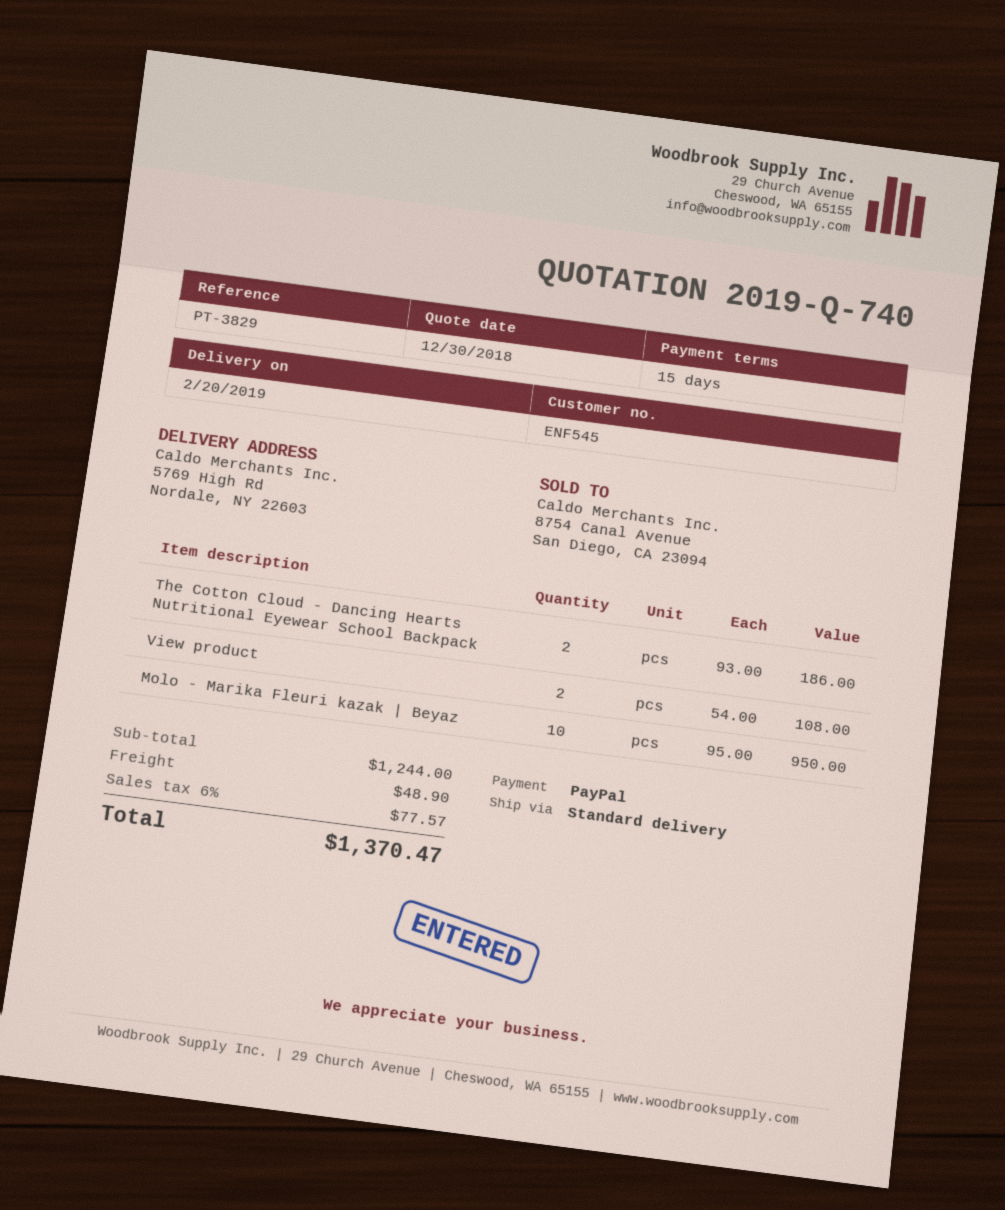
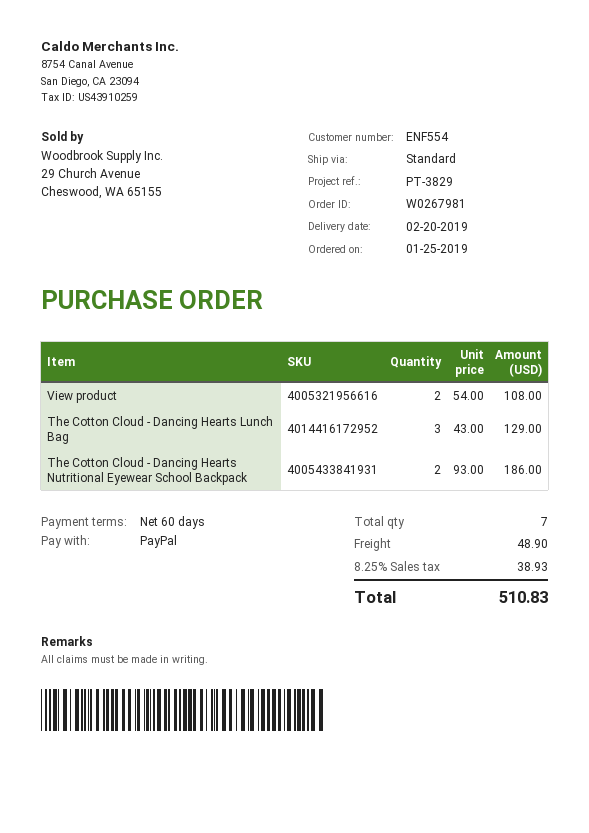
payment terms: 15 days -> 60 days
customer number: ENF545 -> ENF554
Molo - Marika Fleuri kazak | Beyaz: 10 x 95.00 = 950.00 -> none
The Cotton Cloud - Dancing Hearts Lunch Bag: none -> 3 x 43.00 = 129.00
tax: 6% = 77.57 -> 8.25% = 38.93
total: 1370.47 -> 510.83

